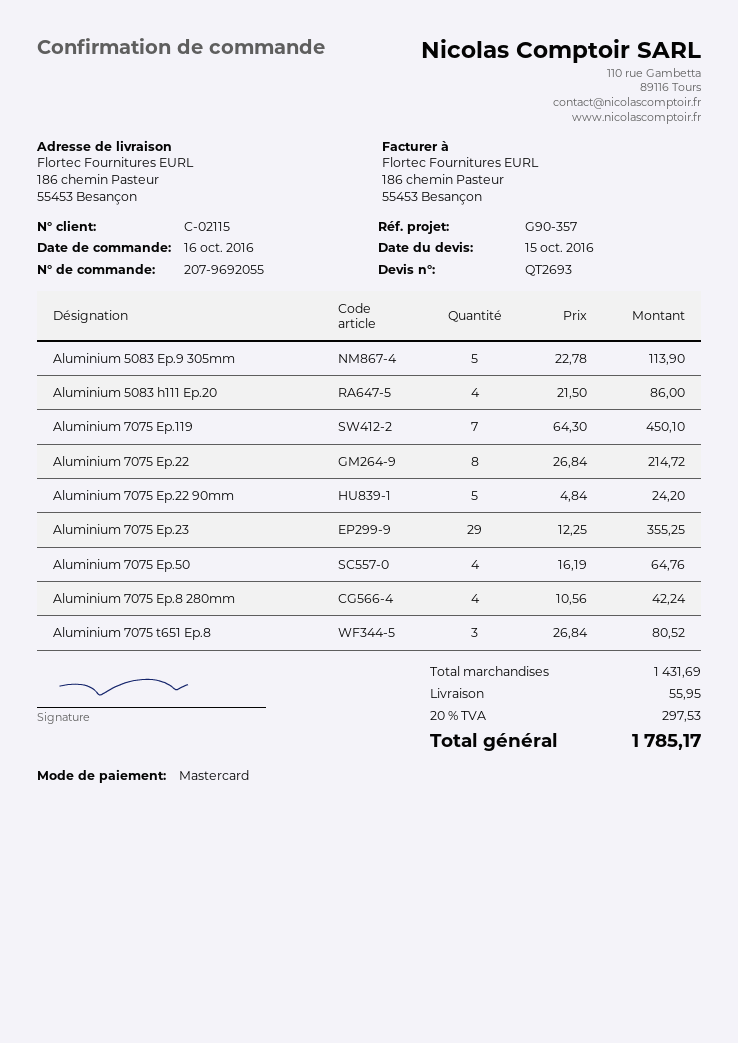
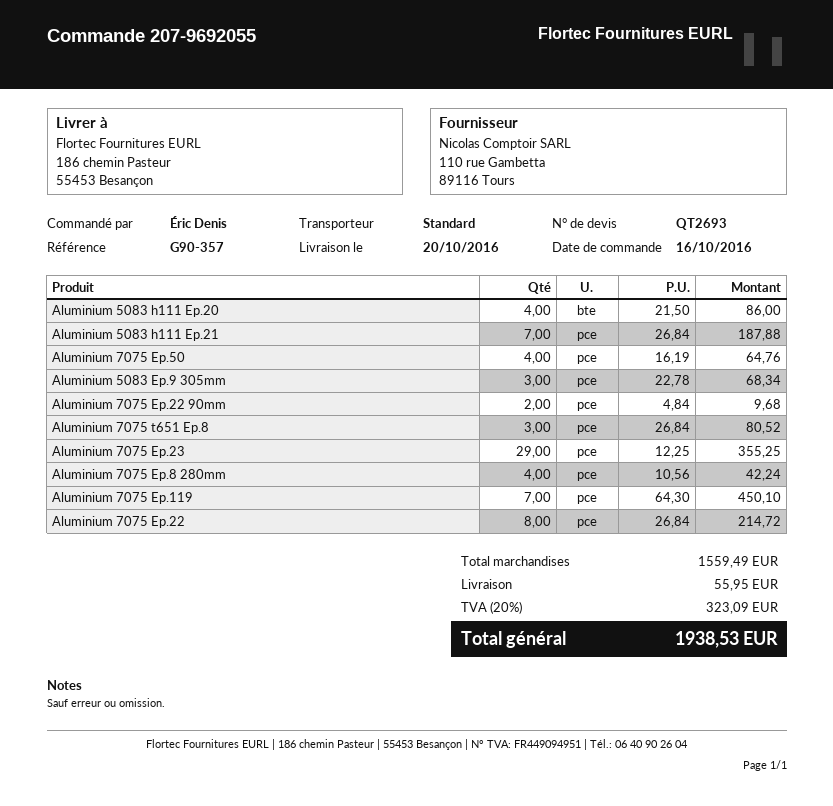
Aluminium 5083 Ep.9 305mm: 5 x 22.78 = 113.90 -> 3 x 22.78 = 68.34
Aluminium 7075 Ep.22 90mm: 5 x 4.84 = 24.20 -> 2 x 4.84 = 9.68
Aluminium 5083 h111 Ep.21: none -> 7 x 26.84 = 187.88
subtotal: 1431.69 -> 1559.49
tax: 20% = 297.53 -> 20% = 323.09
total: 1785.17 -> 1938.53

